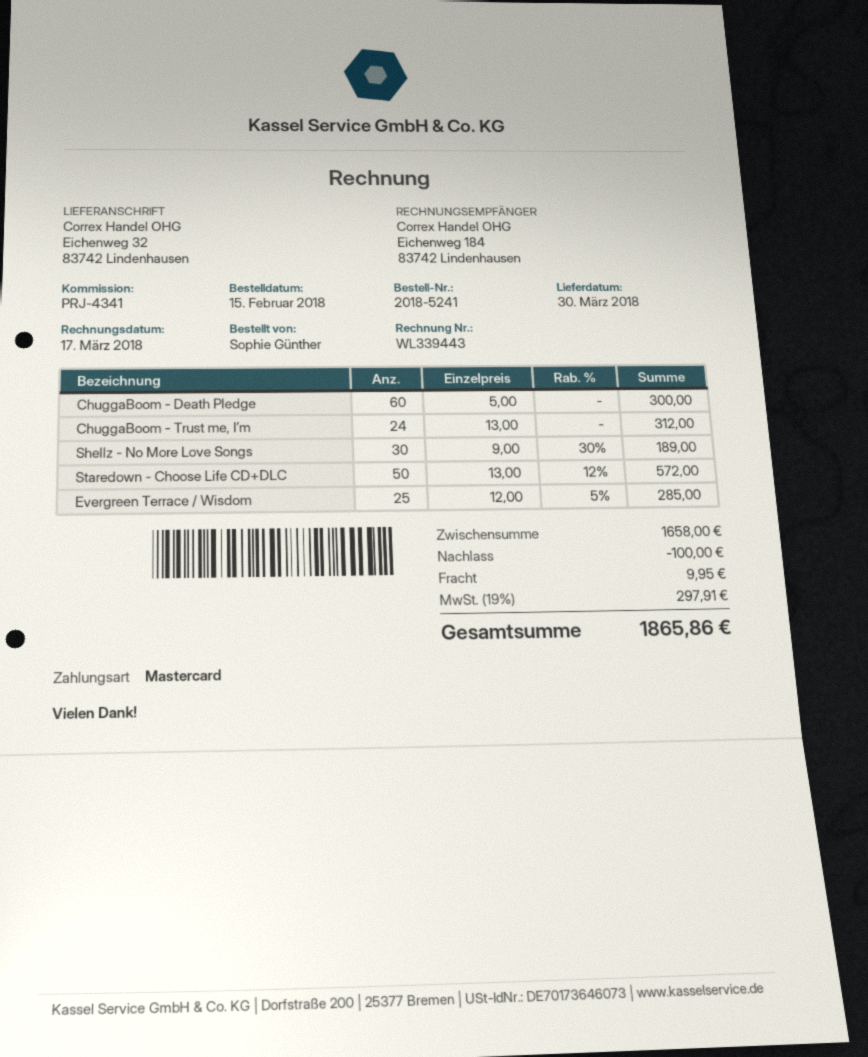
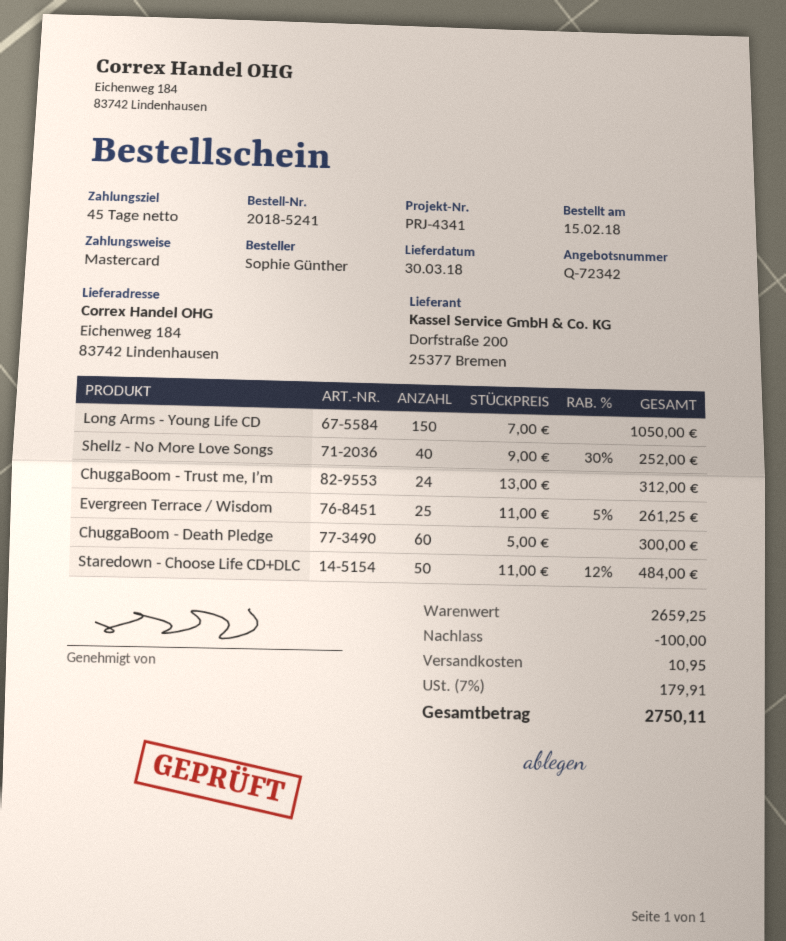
ship to: Eichenweg 32, 83742 Lindenhausen -> Eichenweg 184, 83742 Lindenhausen
Shellz - No More Love Songs: 30 x 9.00 - 30% = 189.00 -> 40 x 9.00 - 30% = 252.00
Staredown - Choose Life CD+DLC: 50 x 13.00 - 12% = 572.00 -> 50 x 11.00 - 12% = 484.00
Evergreen Terrace / Wisdom: 25 x 12.00 - 5% = 285.00 -> 25 x 11.00 - 5% = 261.25
Long Arms - Young Life CD: none -> 150 x 7.00 = 1050.00
subtotal: 1658.00 -> 2659.25
shipping: 9.95 -> 10.95
tax: 19% = 297.91 -> 7% = 179.91
total: 1865.86 -> 2750.11

